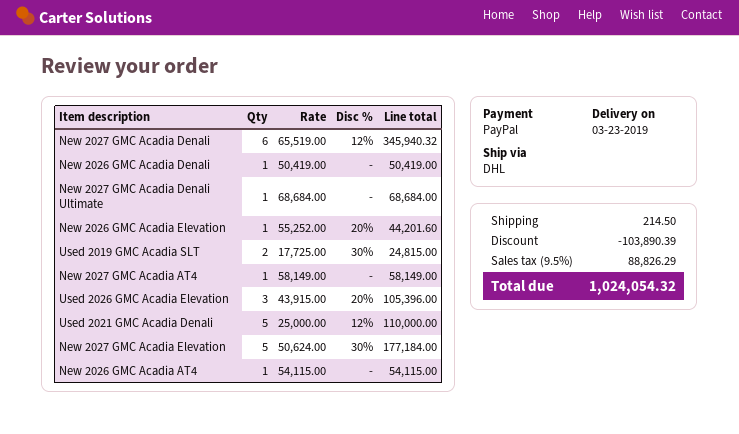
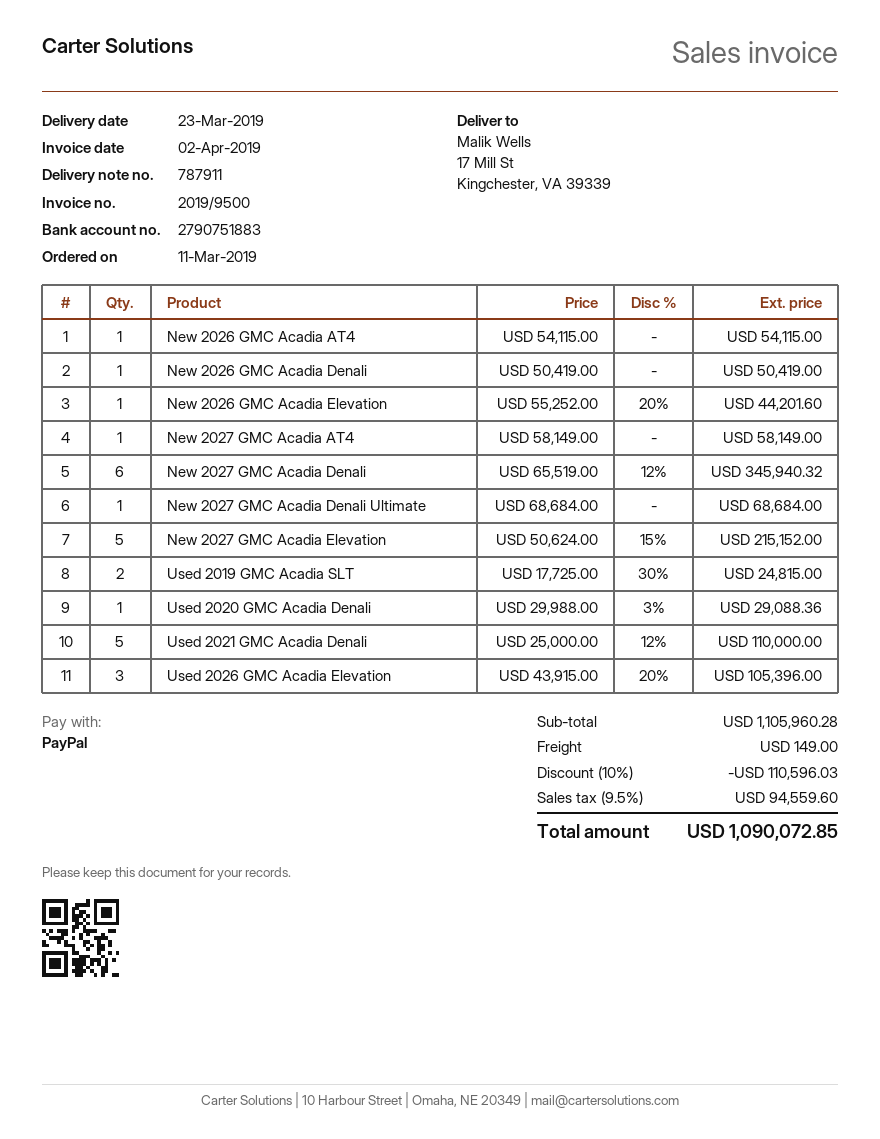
New 2027 GMC Acadia Elevation: 5 x 50624.00 - 30% = 177184.00 -> 5 x 50624.00 - 15% = 215152.00
Used 2020 GMC Acadia Denali: none -> 1 x 29988.00 - 3% = 29088.36
discount: 103890.39 -> 110596.03
shipping: 214.50 -> 149.00
tax: 9.5% = 88826.29 -> 9.5% = 94559.60
total: 1024054.32 -> 1090072.85

